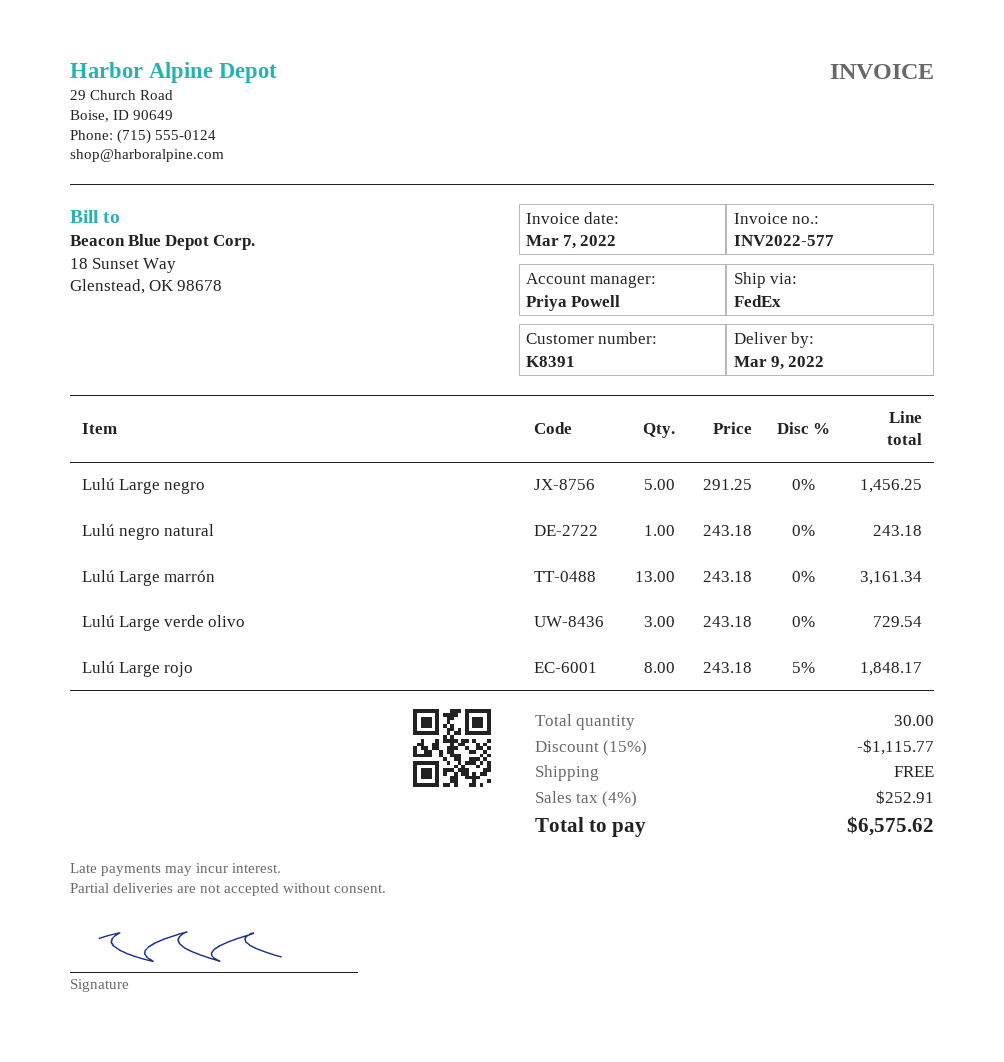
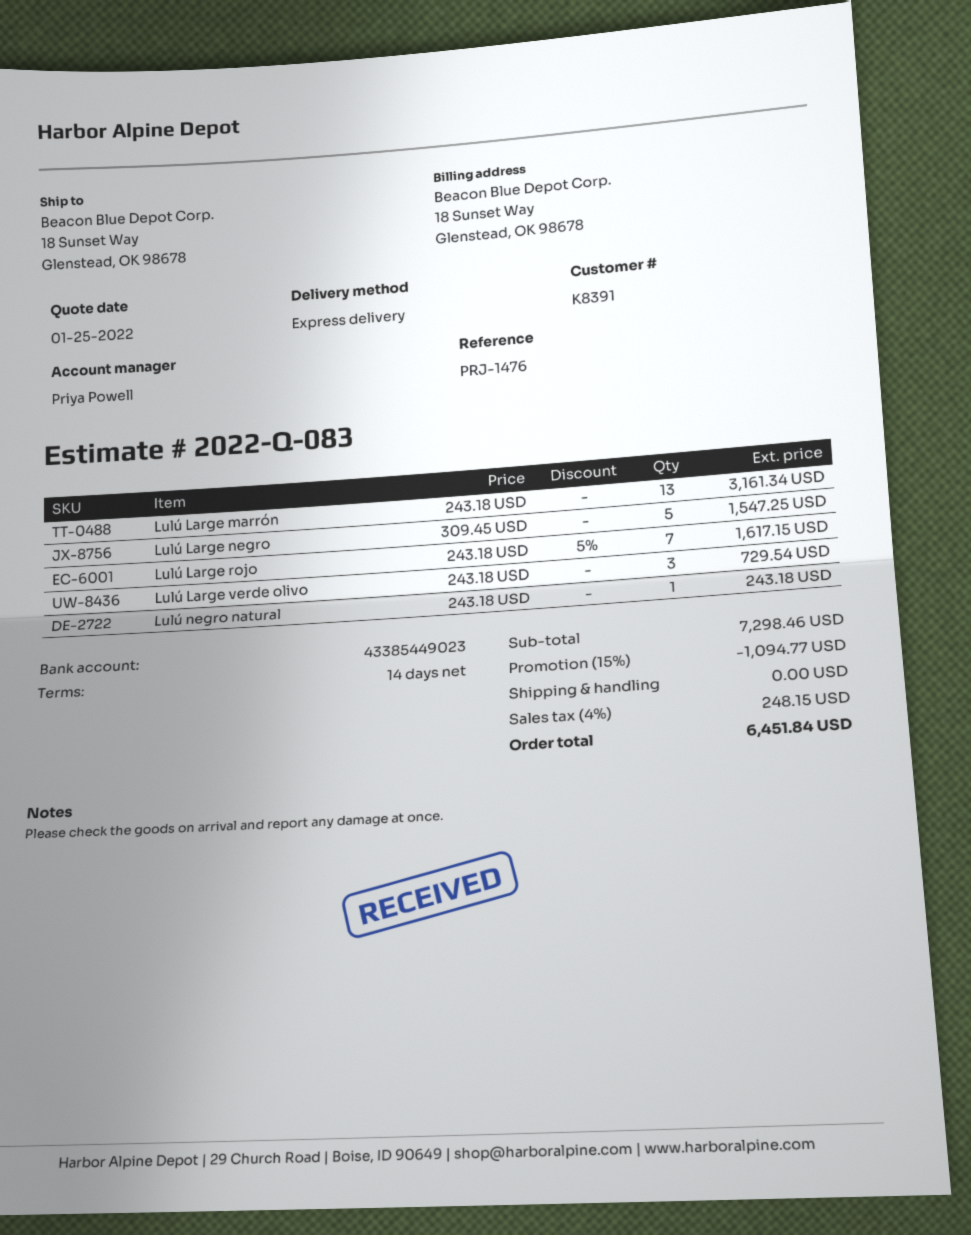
shipping method: FedEx -> express
Lulú Large negro: 5 x 291.25 = 1456.25 -> 5 x 309.45 = 1547.25
Lulú Large rojo: 8 x 243.18 - 5% = 1848.17 -> 7 x 243.18 - 5% = 1617.15
discount: 15% = 1115.77 -> 15% = 1094.77
tax: 4% = 252.91 -> 4% = 248.15
total: 6575.62 -> 6451.84

